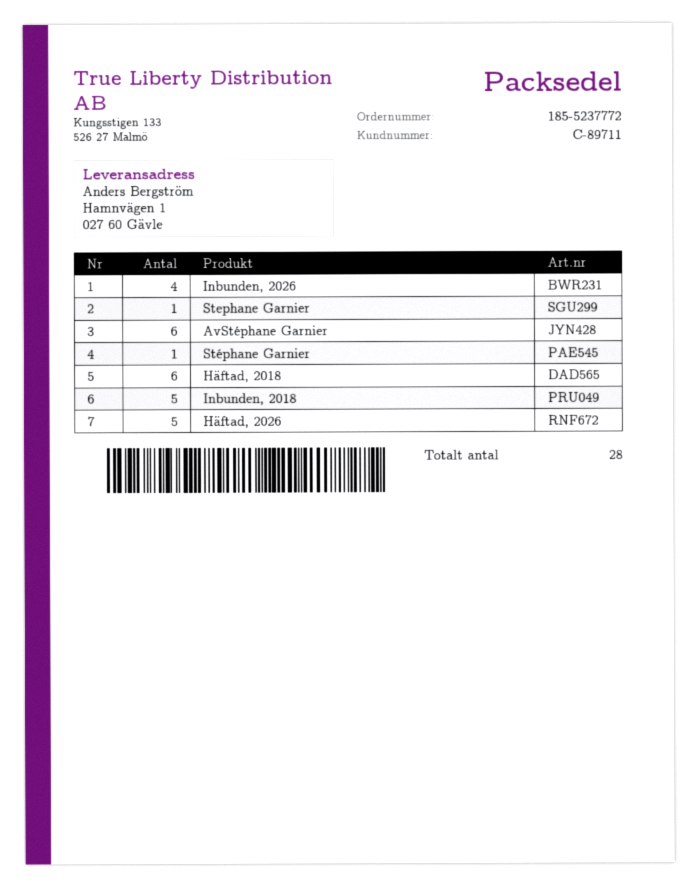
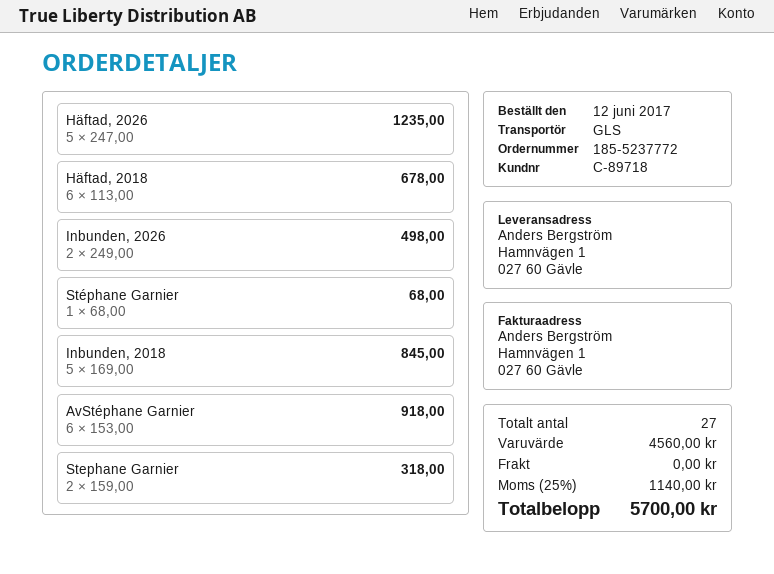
customer number: C-89711 -> C-89718
Inbunden, 2026: 4 -> 2
Stephane Garnier: 1 -> 2
total quantity: 28 -> 27

